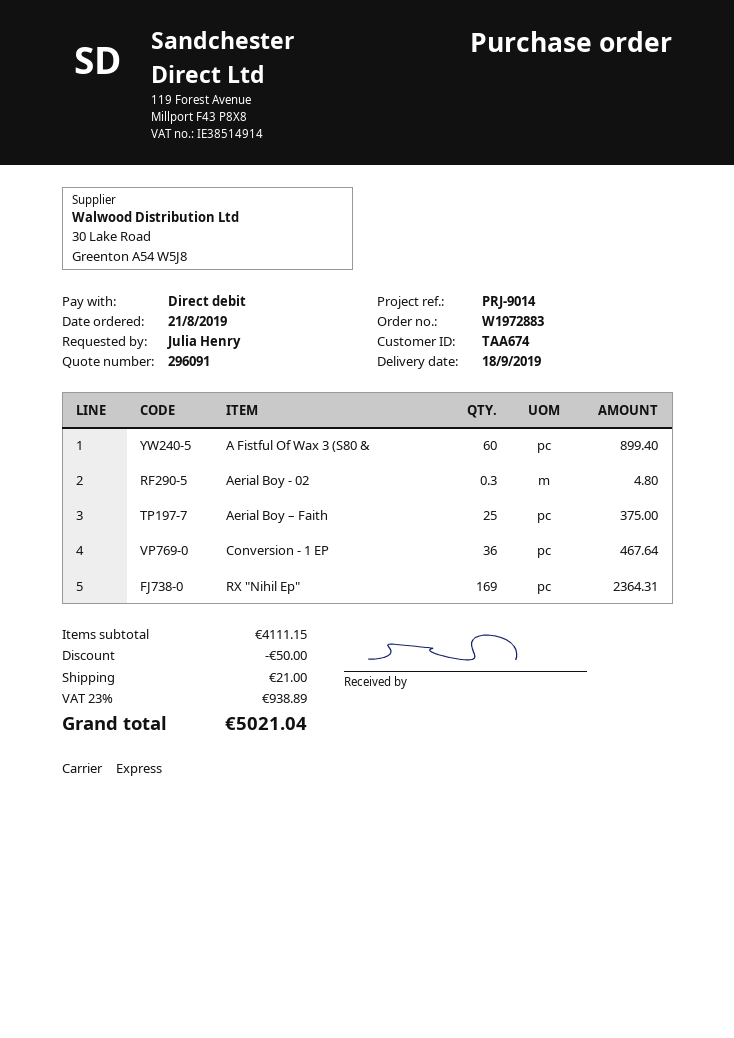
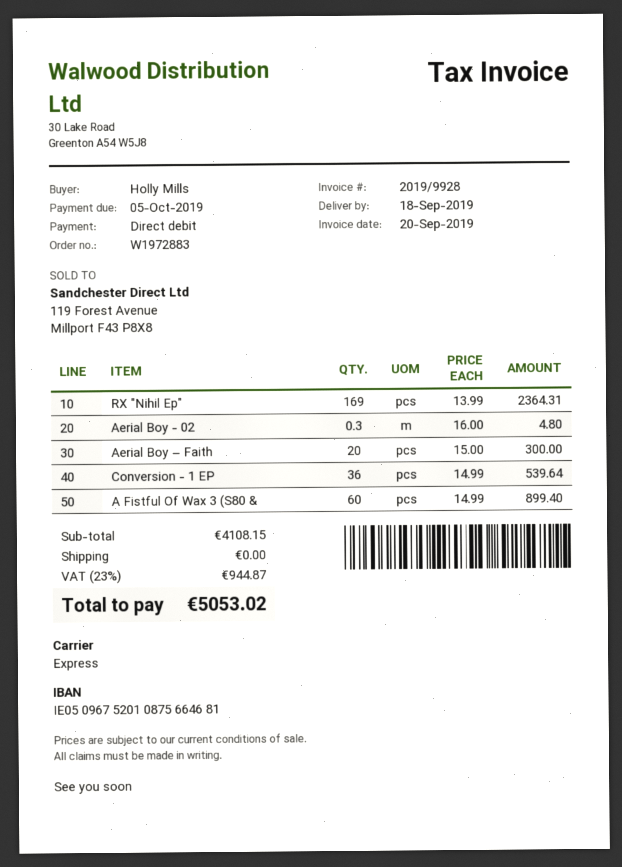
ordered by: Julia Henry -> Holly Mills
Aerial Boy – Faith: 25 for 375.00 -> 20 for 300.00
Conversion - 1 EP: 36 for 467.64 -> 36 for 539.64
subtotal: 4111.15 -> 4108.15
discount: 50.00 -> none
shipping: 21.00 -> 0.00
tax: 23% = 938.89 -> 23% = 944.87
total: 5021.04 -> 5053.02

